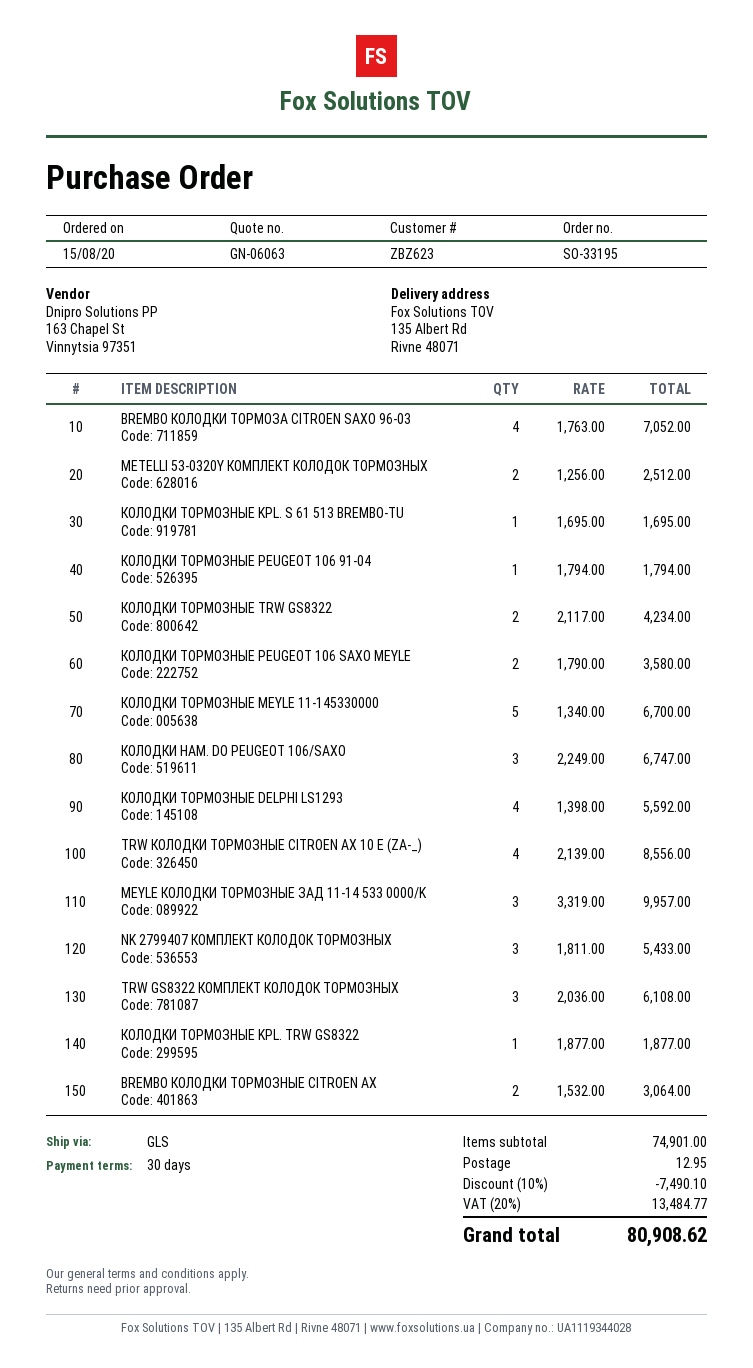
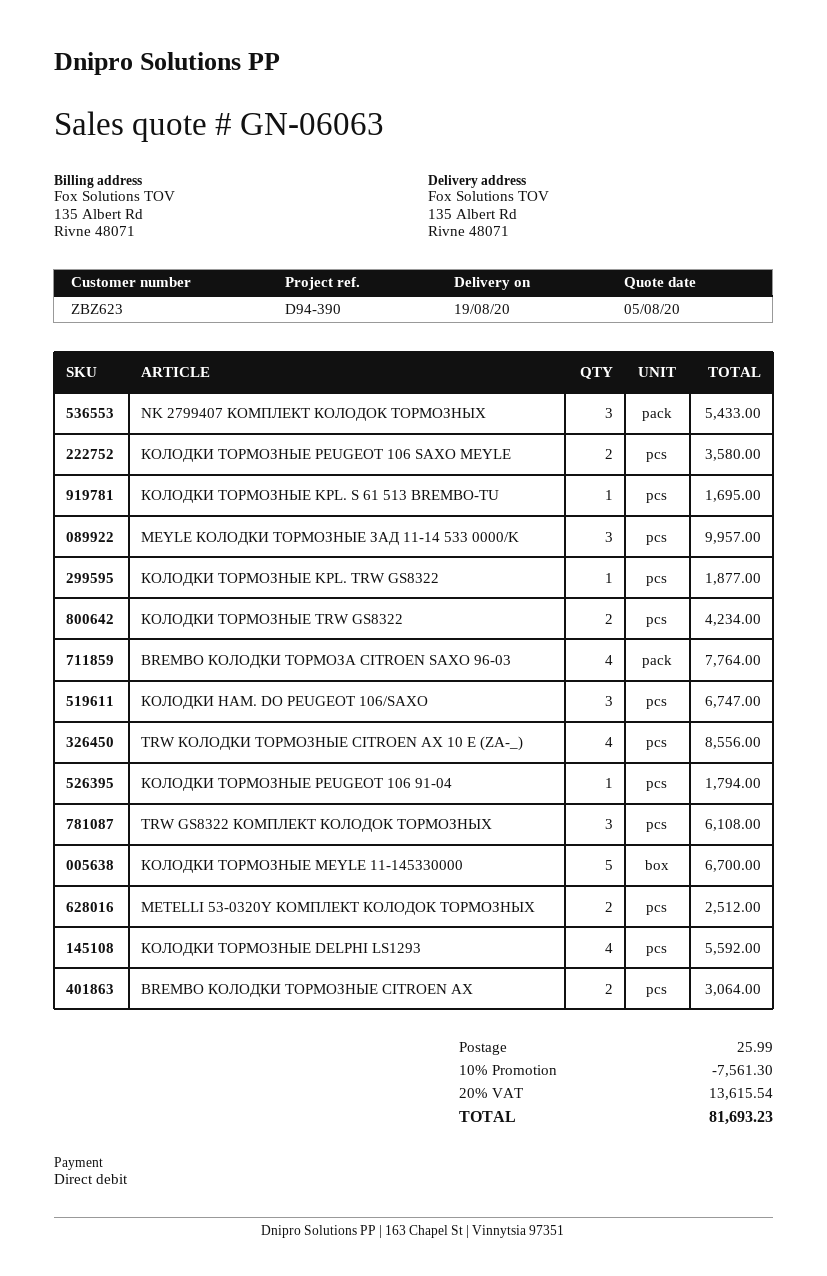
BREMBO КОЛОДКИ ТОРМОЗА CITROEN SAXO 96-03: 4 for 7052.00 -> 4 for 7764.00
discount: 10% = 7490.10 -> 10% = 7561.30
shipping: 12.95 -> 25.99
tax: 20% = 13484.77 -> 20% = 13615.54
total: 80908.62 -> 81693.23

